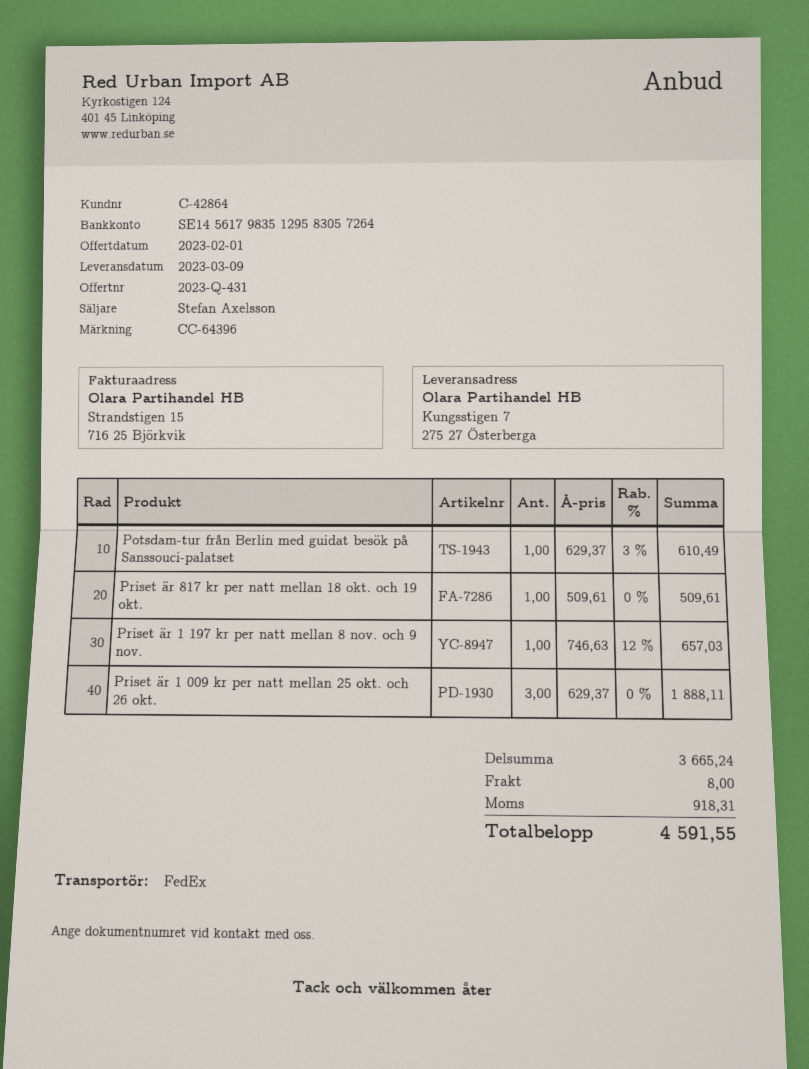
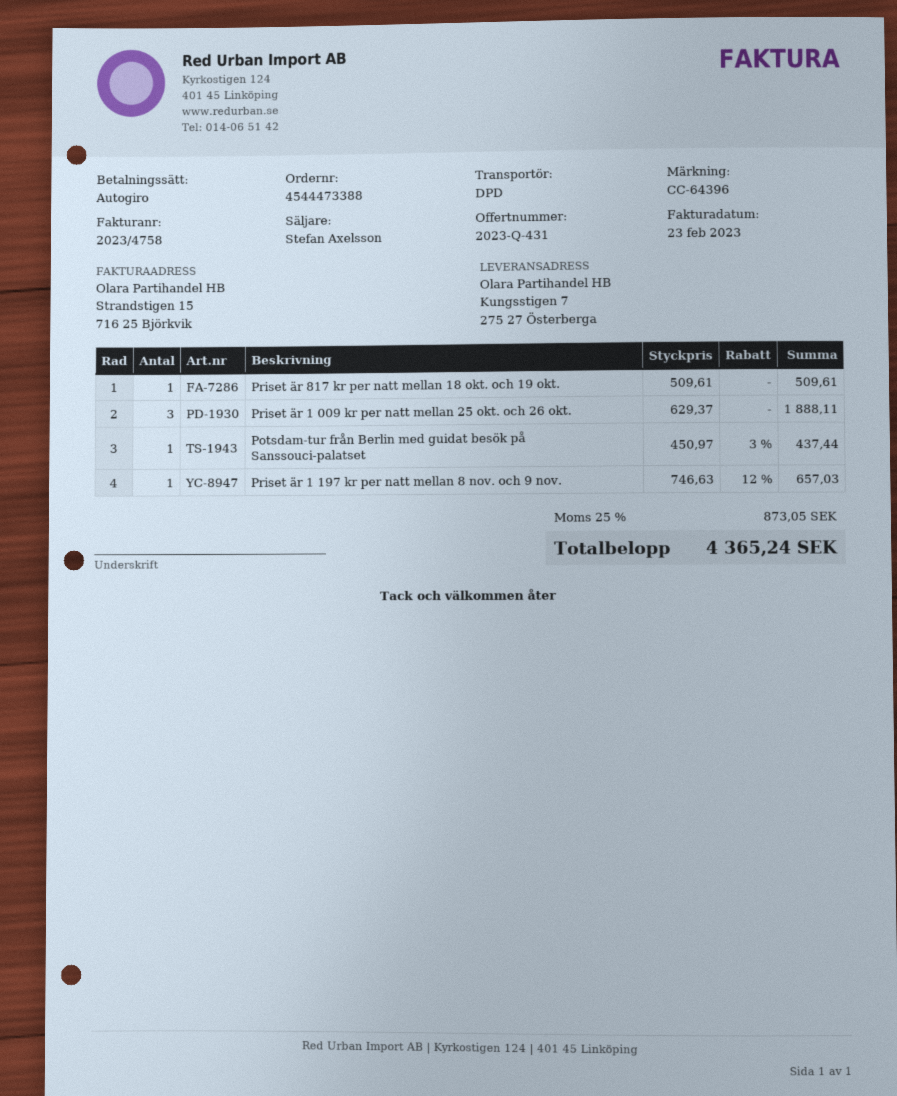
shipping method: FedEx -> DPD
Potsdam-tur från Berlin med guidat besök på Sanssouci-palatset: 1 x 629.37 - 3% = 610.49 -> 1 x 450.97 - 3% = 437.44
shipping: 8.00 -> none
tax: 918.31 -> 873.05
total: 4591.55 -> 4365.24

